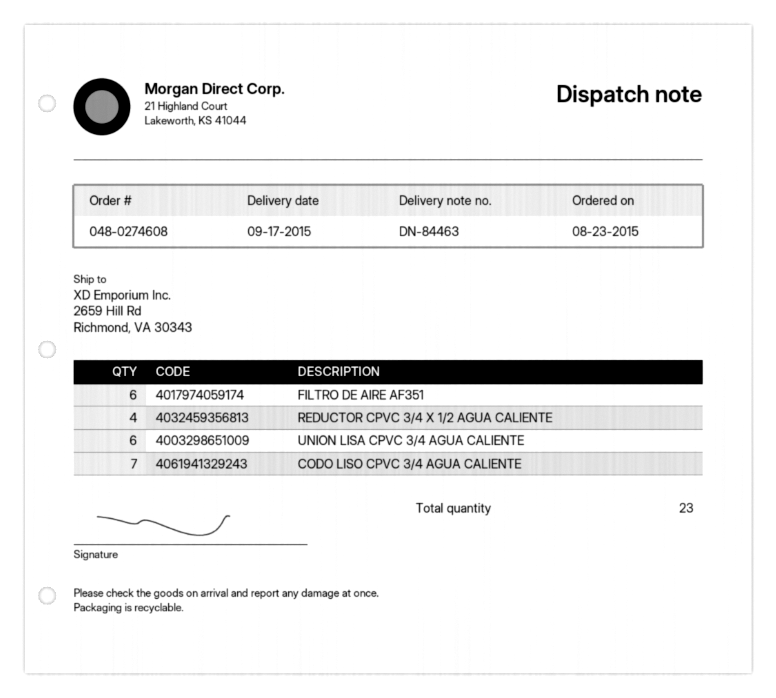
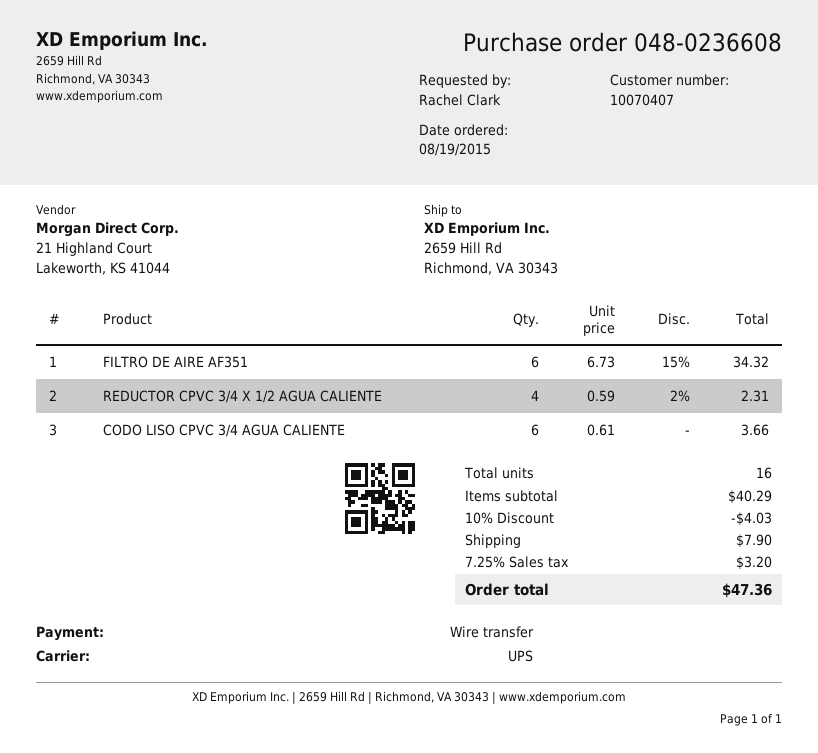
order number: 048-0274608 -> 048-0236608
order date: 2015-08-23 -> 2015-08-19
UNION LISA CPVC 3/4 AGUA CALIENTE: 6 -> none
CODO LISO CPVC 3/4 AGUA CALIENTE: 7 -> 6
total quantity: 23 -> 16

